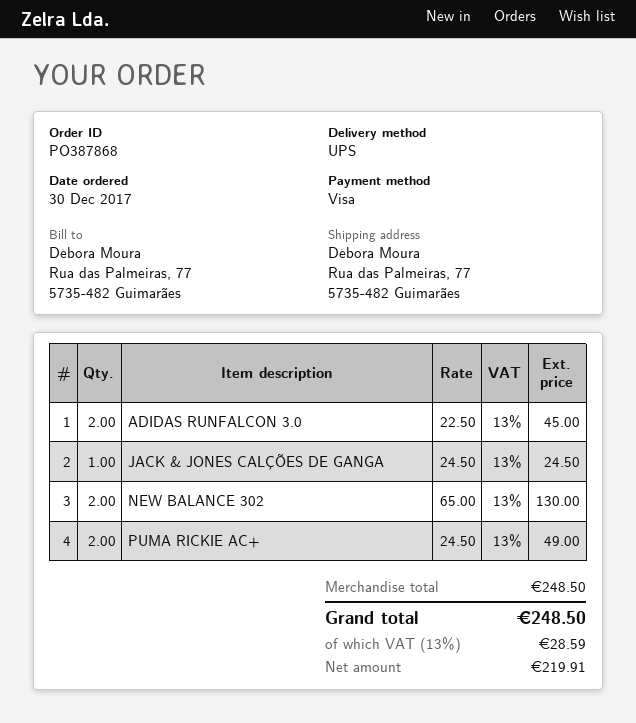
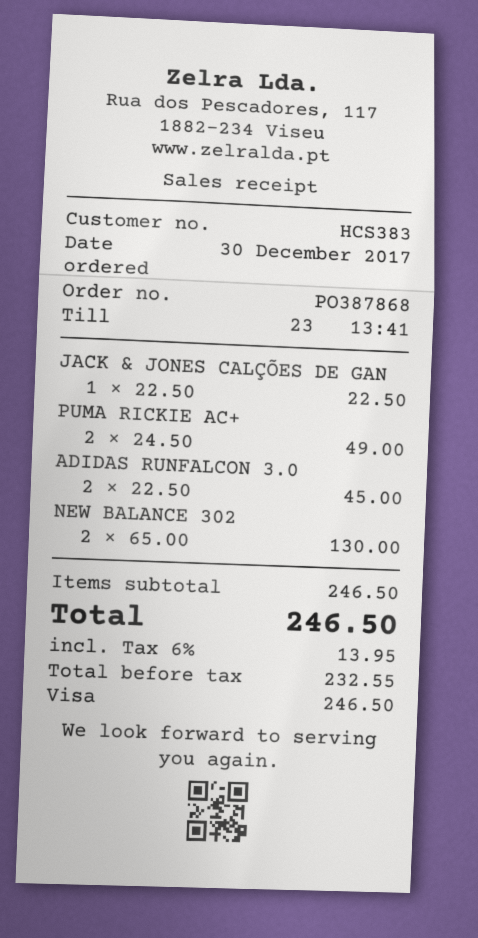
JACK & JONES CALÇÕES DE GANGA: 1 x 24.50 = 24.50 -> 1 x 22.50 = 22.50
subtotal: 248.50 -> 246.50
net: 219.91 -> 232.55
tax: 13% = 28.59 -> 6% = 13.95
total: 248.50 -> 246.50

